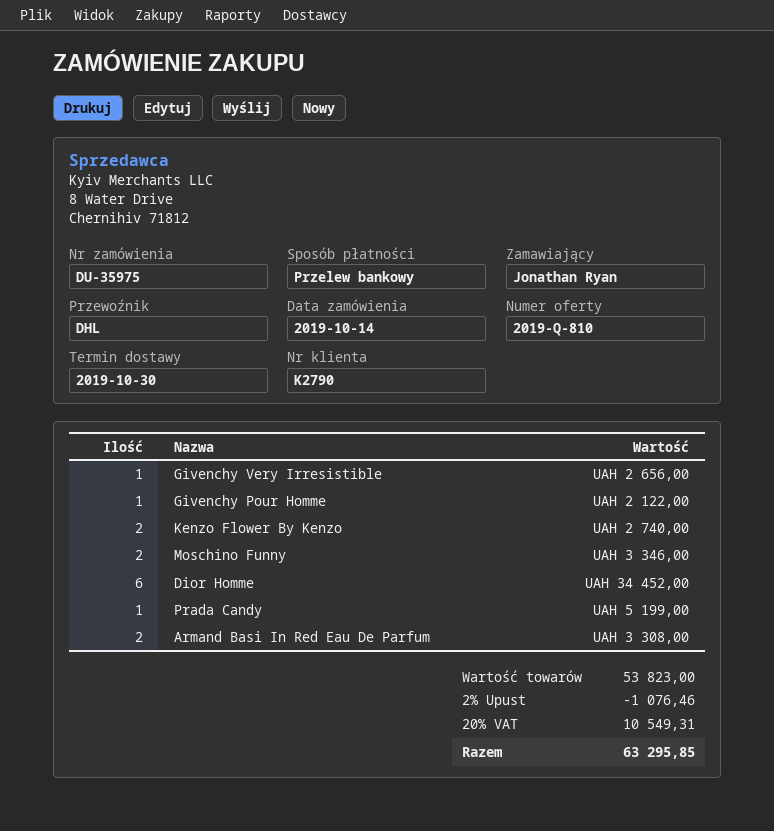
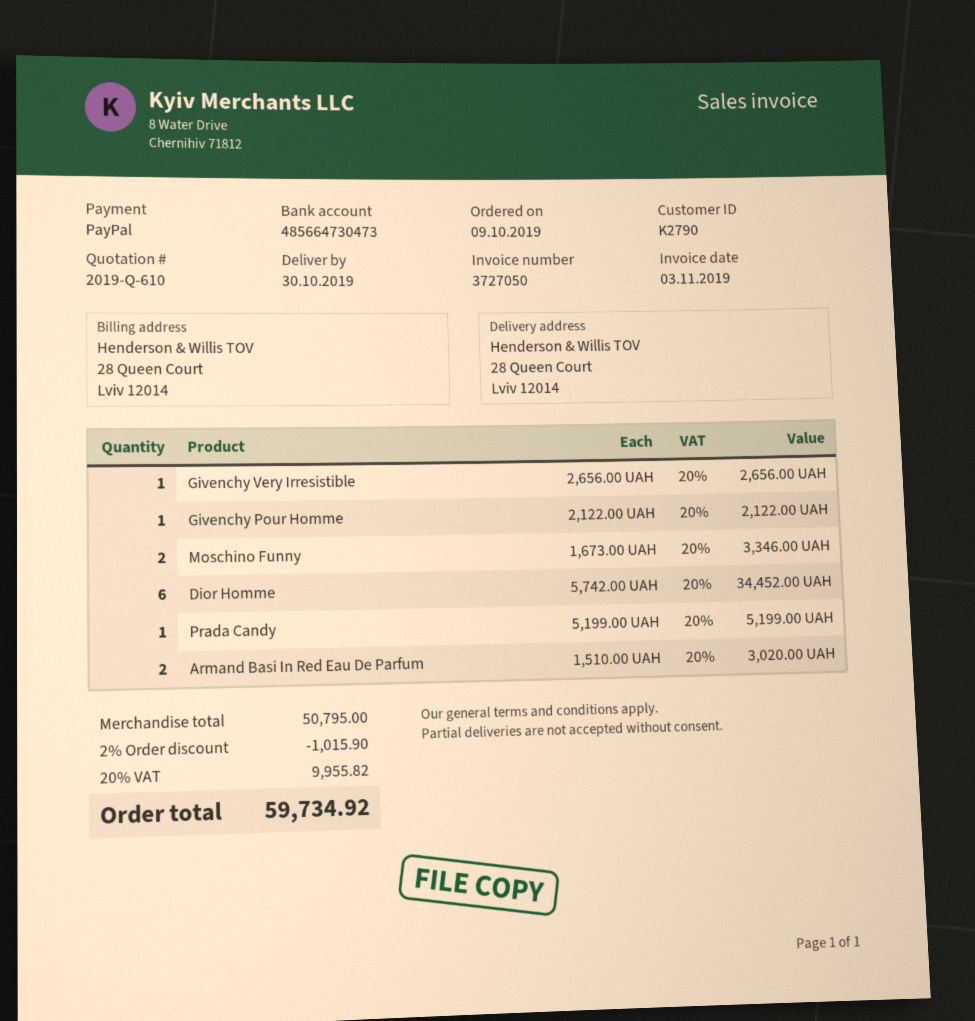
quote number: 2019-Q-810 -> 2019-Q-610
order date: 2019-10-14 -> 2019-10-09
payment method: bank transfer -> PayPal
Kenzo Flower By Kenzo: 2 for 2740.00 -> none
Armand Basi In Red Eau De Parfum: 2 for 3308.00 -> 2 for 3020.00
subtotal: 53823.00 -> 50795.00
discount: 2% = 1076.46 -> 2% = 1015.90
tax: 20% = 10549.31 -> 20% = 9955.82
total: 63295.85 -> 59734.92

